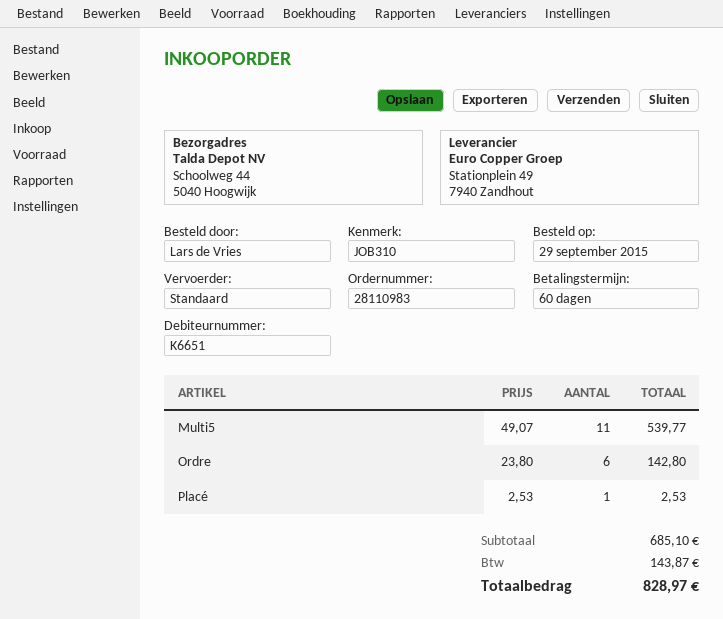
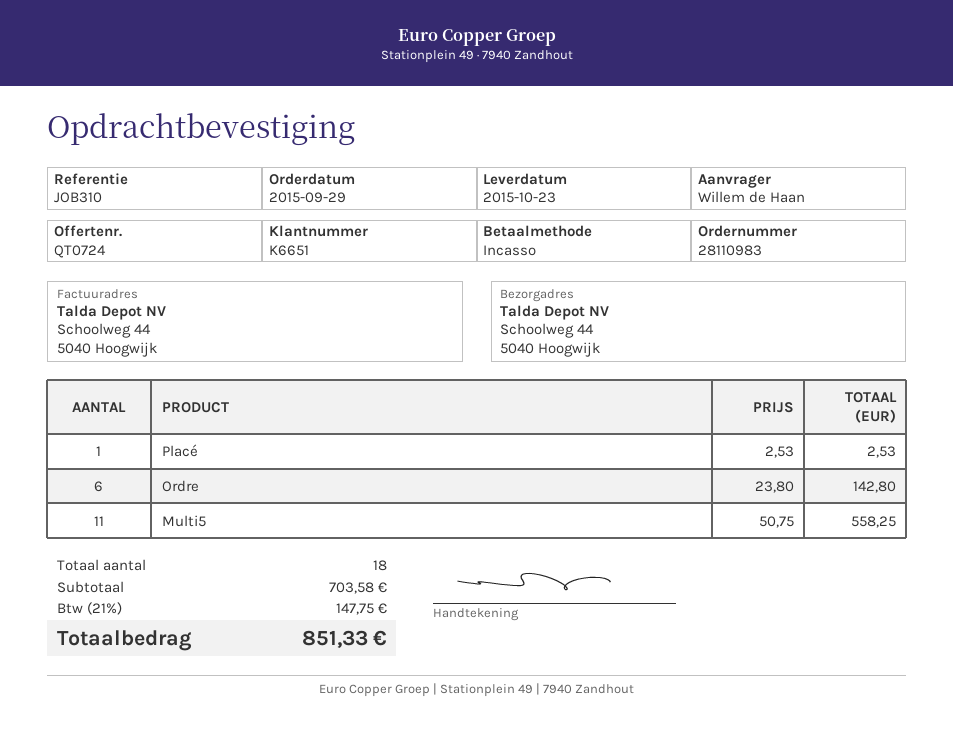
ordered by: Lars de Vries -> Willem de Haan
Multi5: 11 x 49.07 = 539.77 -> 11 x 50.75 = 558.25
subtotal: 685.10 -> 703.58
tax: 143.87 -> 147.75
total: 828.97 -> 851.33

